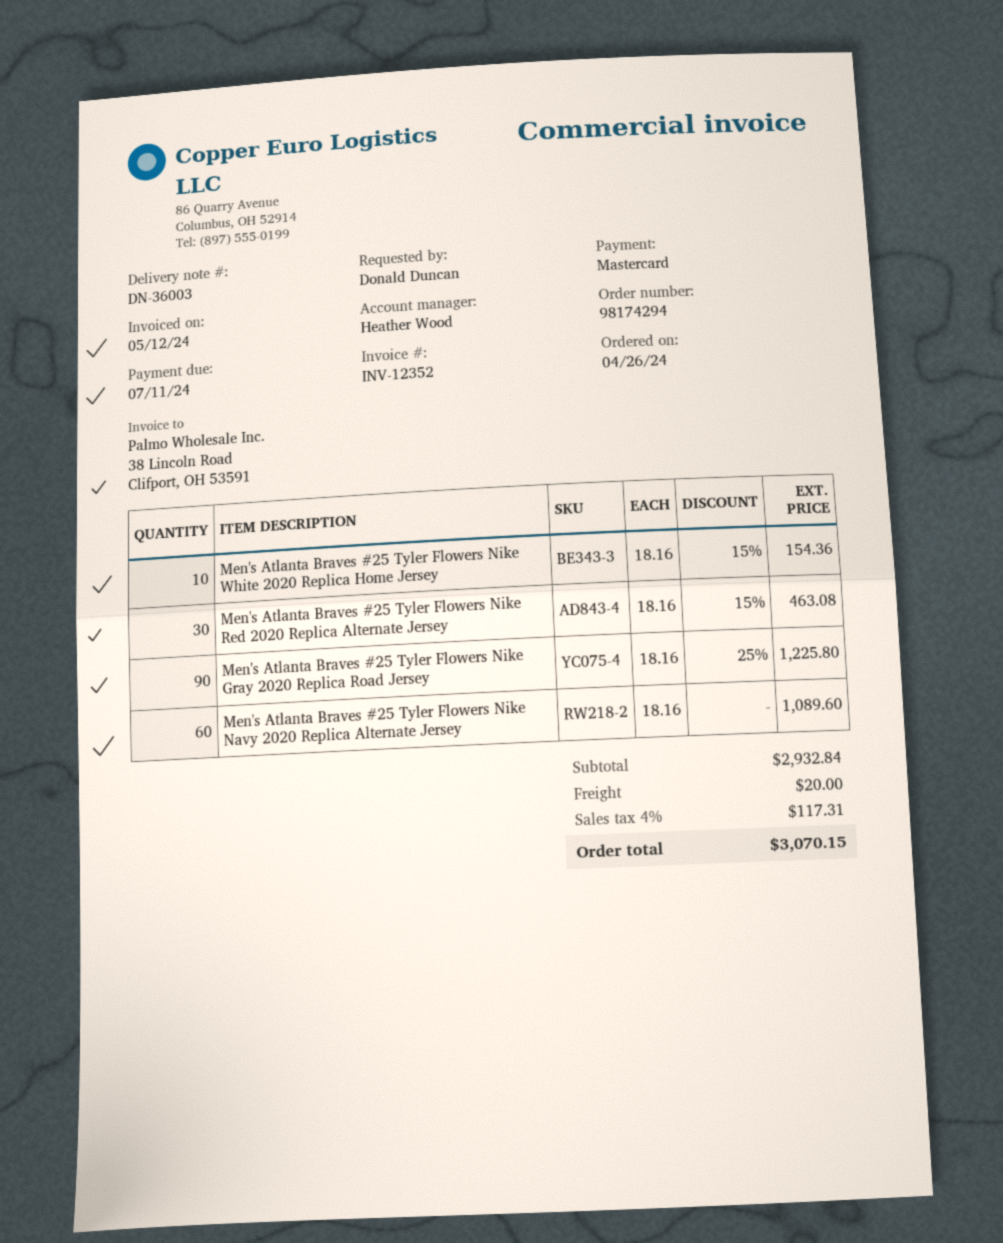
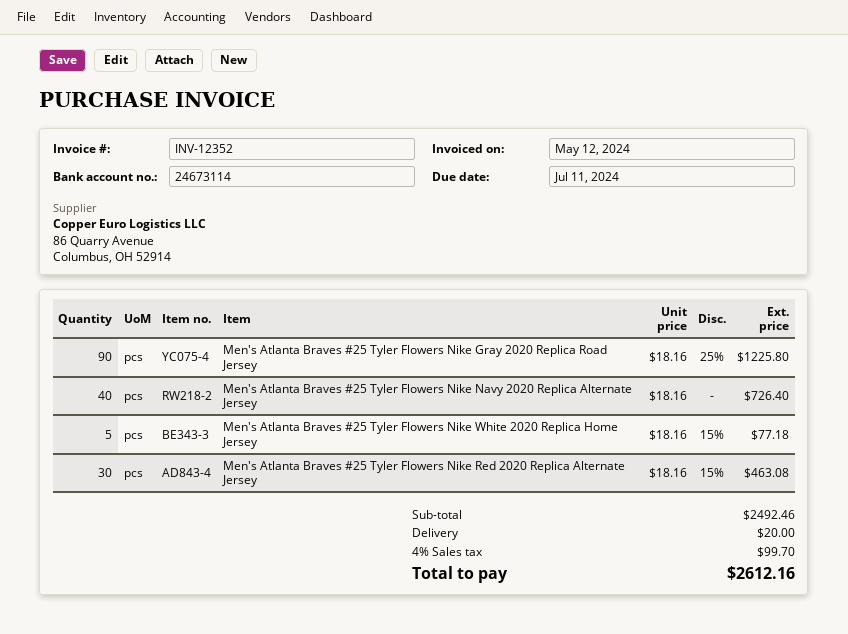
Men's Atlanta Braves #25 Tyler Flowers Nike White 2020 Replica Home Jersey: 10 x 18.16 - 15% = 154.36 -> 5 x 18.16 - 15% = 77.18
Men's Atlanta Braves #25 Tyler Flowers Nike Navy 2020 Replica Alternate Jersey: 60 x 18.16 = 1089.60 -> 40 x 18.16 = 726.40
subtotal: 2932.84 -> 2492.46
tax: 4% = 117.31 -> 4% = 99.70
total: 3070.15 -> 2612.16

